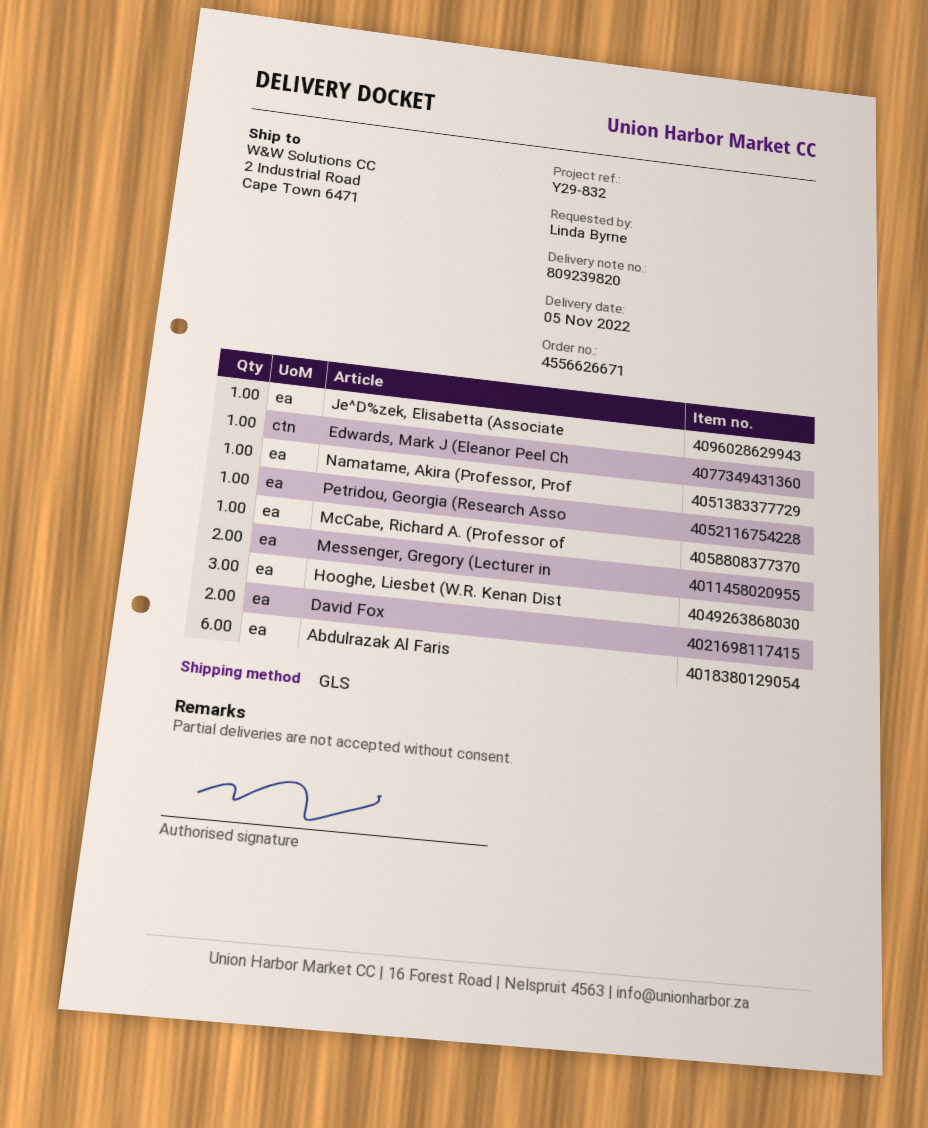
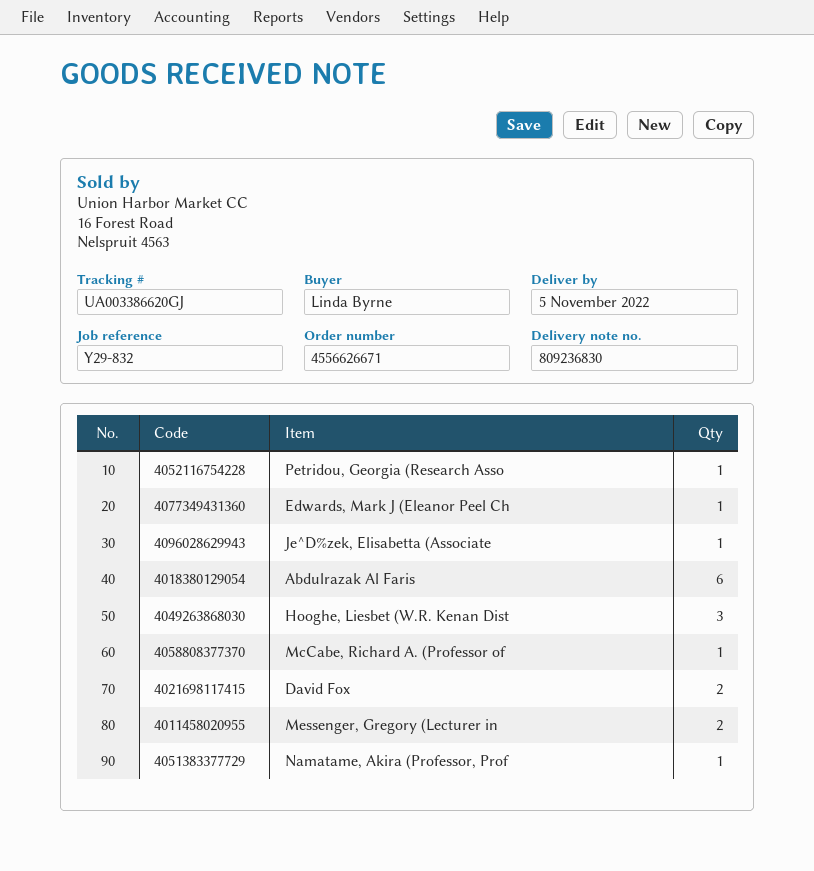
delivery note number: 809239820 -> 809236830

